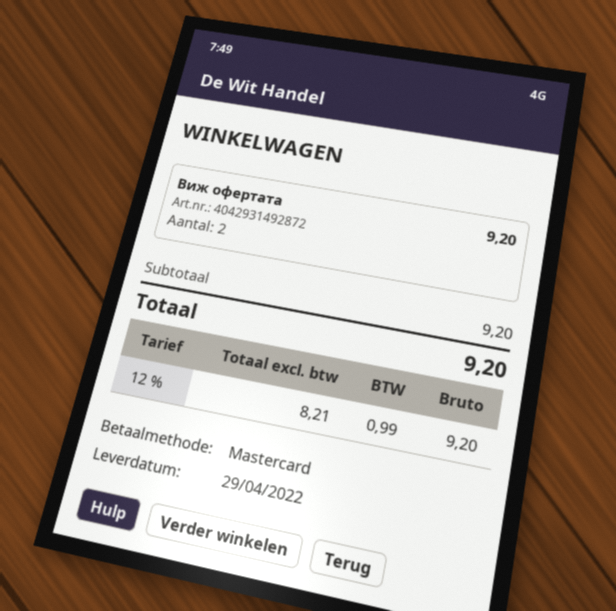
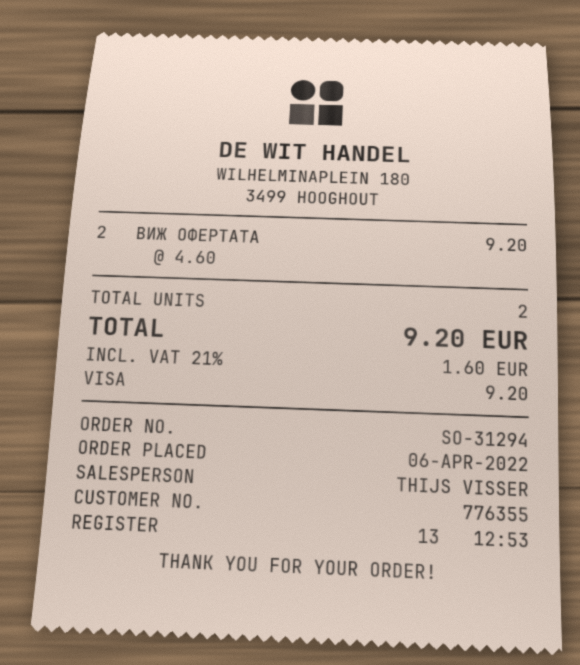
payment method: Mastercard -> Visa
tax: 12% = 0.99 -> 21% = 1.60

